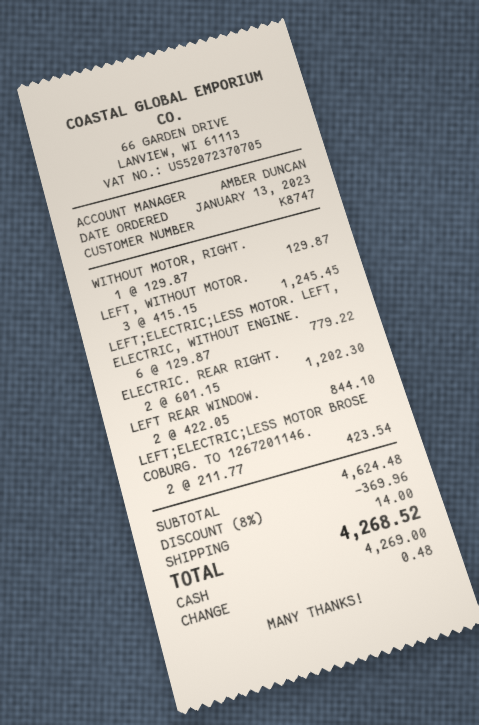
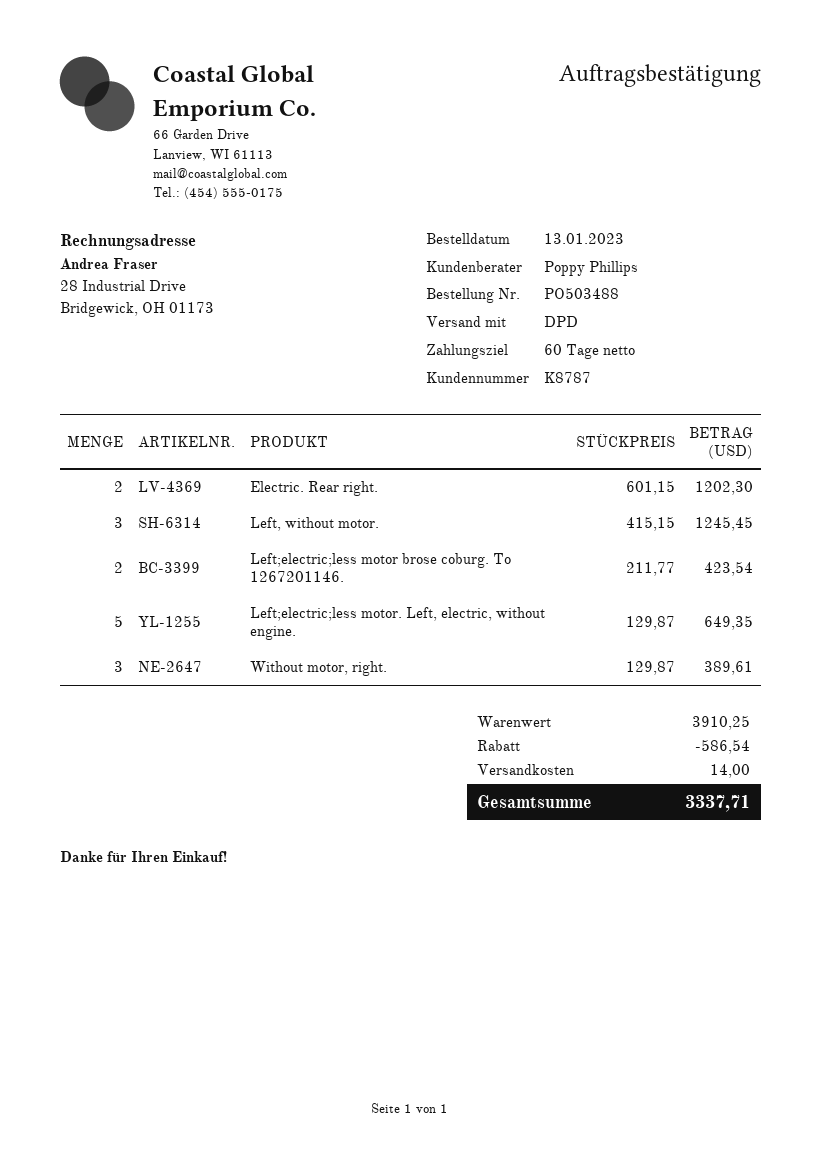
customer number: K8747 -> K8787
sales rep: AMBER DUNCAN -> Poppy Phillips
WITHOUT MOTOR, RIGHT.: 1 x 129.87 = 129.87 -> 3 x 129.87 = 389.61
LEFT;ELECTRIC;LESS MOTOR. LEFT, ELECTRIC, WITHOUT ENGINE.: 6 x 129.87 = 779.22 -> 5 x 129.87 = 649.35
LEFT REAR WINDOW.: 2 x 422.05 = 844.10 -> none
subtotal: 4624.48 -> 3910.25
discount: 369.96 -> 586.54
total: 4268.52 -> 3337.71

